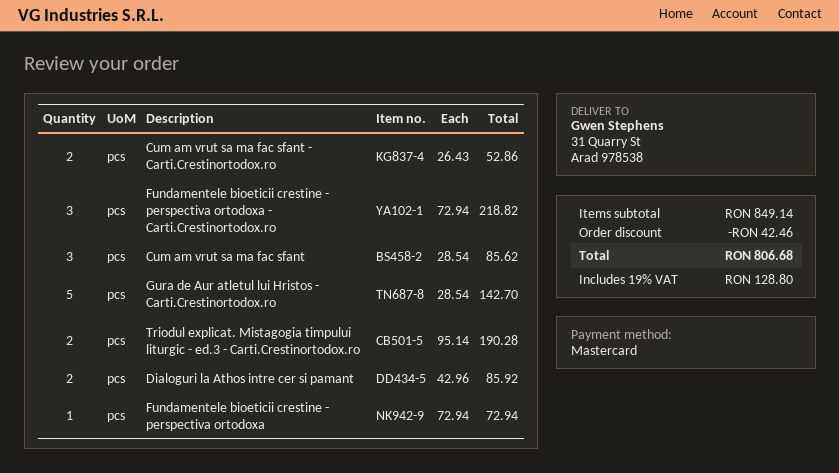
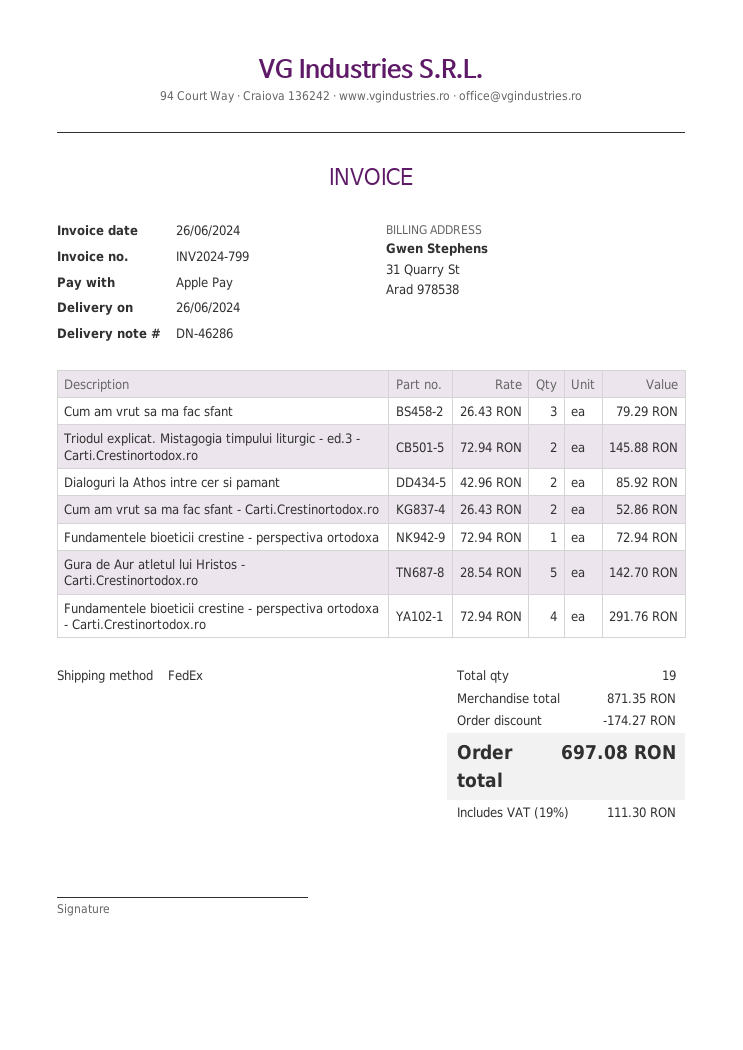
payment method: Mastercard -> Apple Pay
Fundamentele bioeticii crestine - perspectiva ortodoxa - Carti.Crestinortodox.ro: 3 x 72.94 = 218.82 -> 4 x 72.94 = 291.76
Cum am vrut sa ma fac sfant: 3 x 28.54 = 85.62 -> 3 x 26.43 = 79.29
Triodul explicat. Mistagogia timpului liturgic - ed.3 - Carti.Crestinortodox.ro: 2 x 95.14 = 190.28 -> 2 x 72.94 = 145.88
subtotal: 849.14 -> 871.35
discount: 42.46 -> 174.27
tax: 19% = 128.80 -> 19% = 111.30
total: 806.68 -> 697.08

